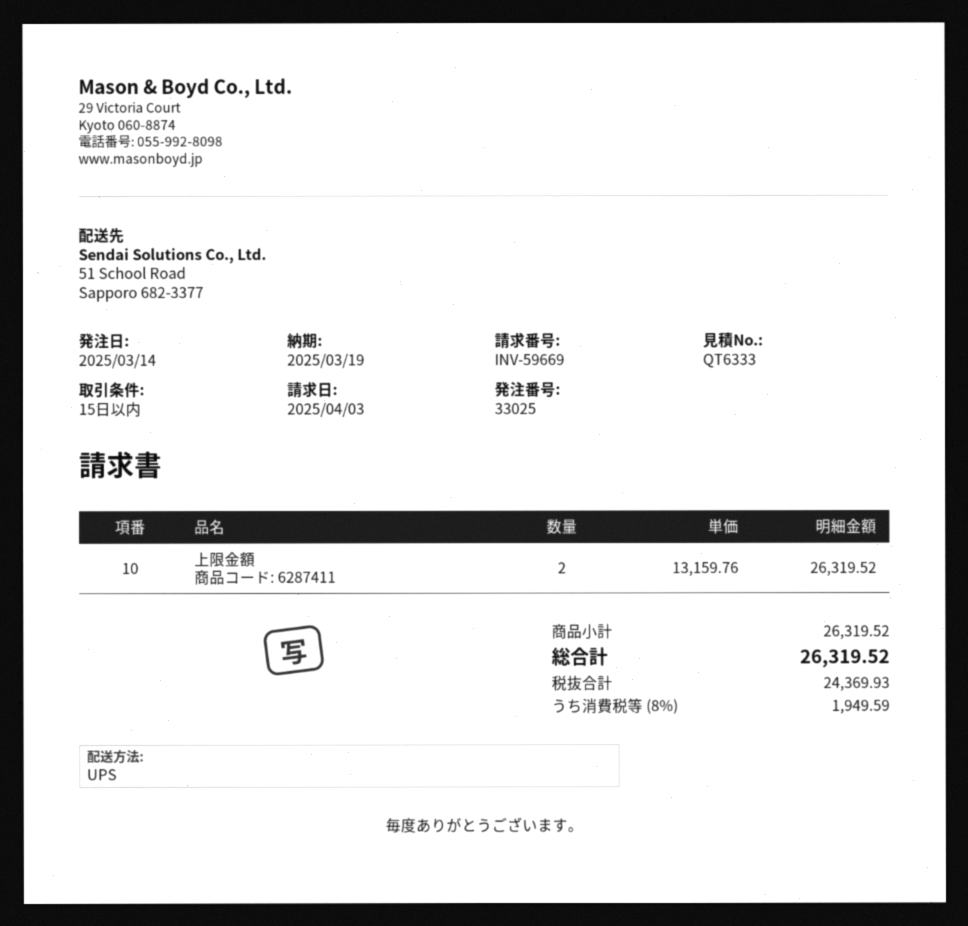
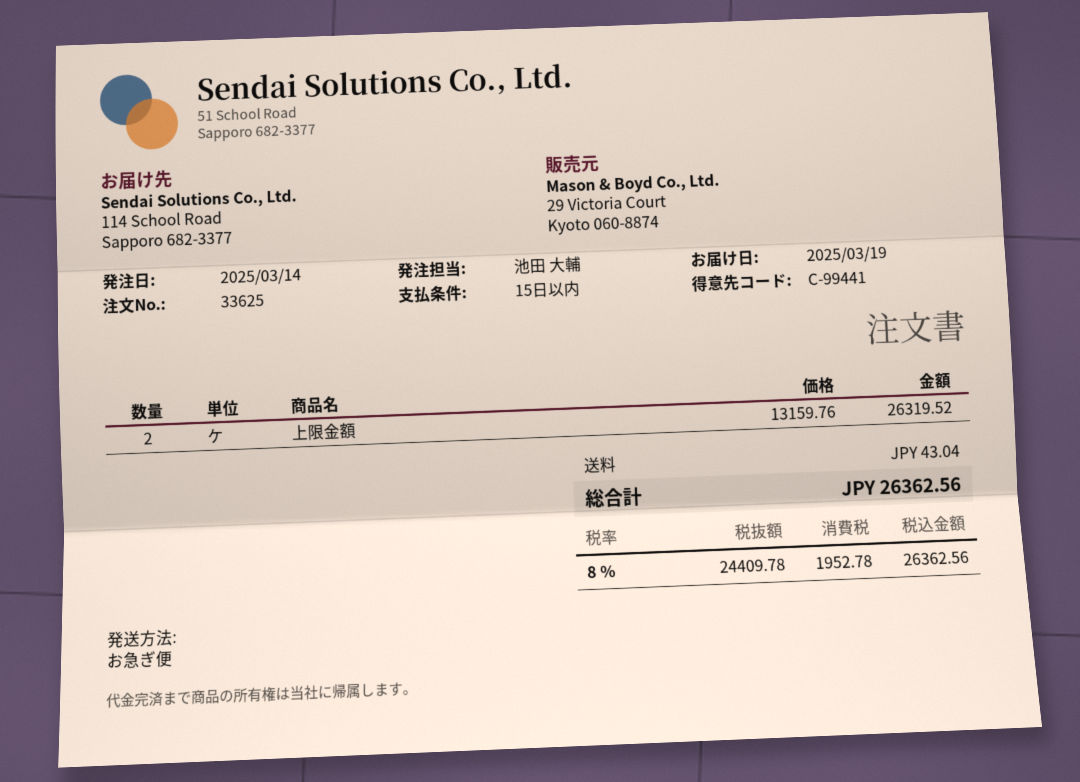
order number: 33025 -> 33625
shipping method: UPS -> express
ship to: 51 School Road, Sapporo 682-3377 -> 114 School Road, Sapporo 682-3377
shipping: none -> 43.04
net: 24369.93 -> 24409.78
tax: 8% = 1949.59 -> 8% = 1952.78
total: 26319.52 -> 26362.56

